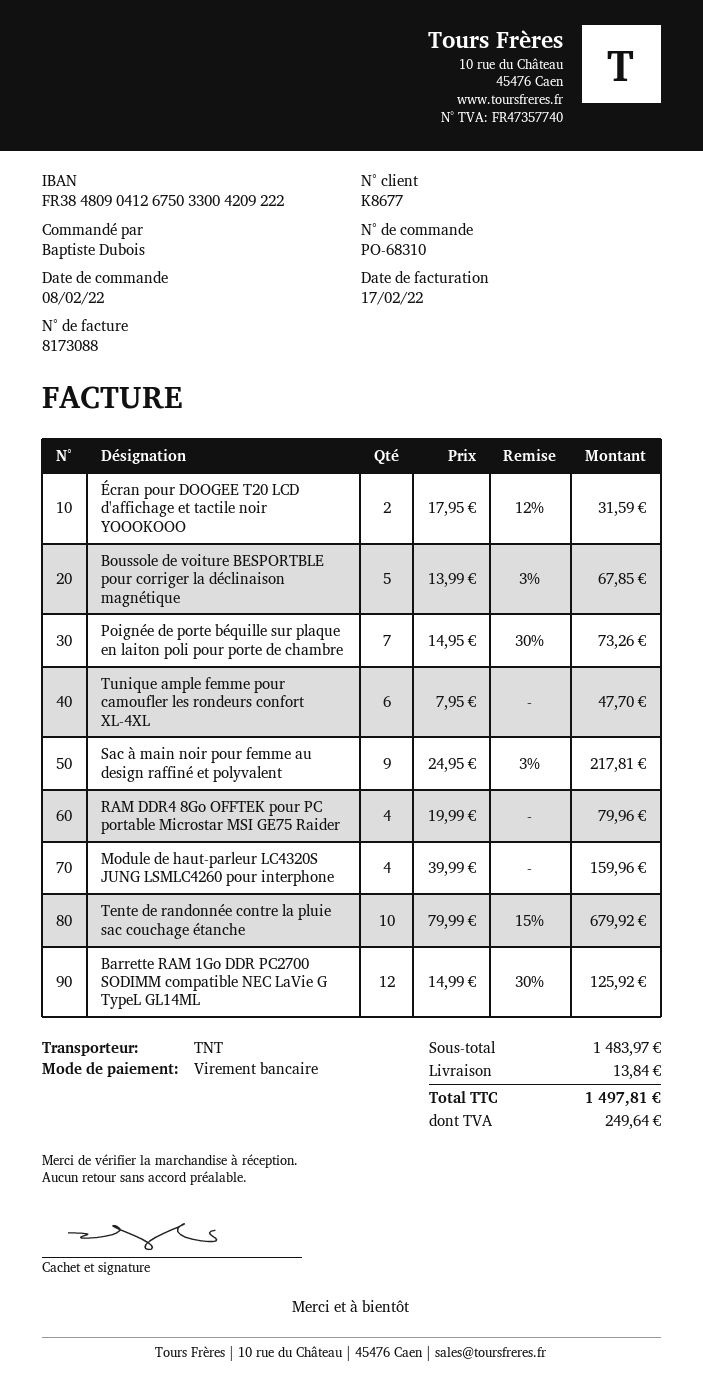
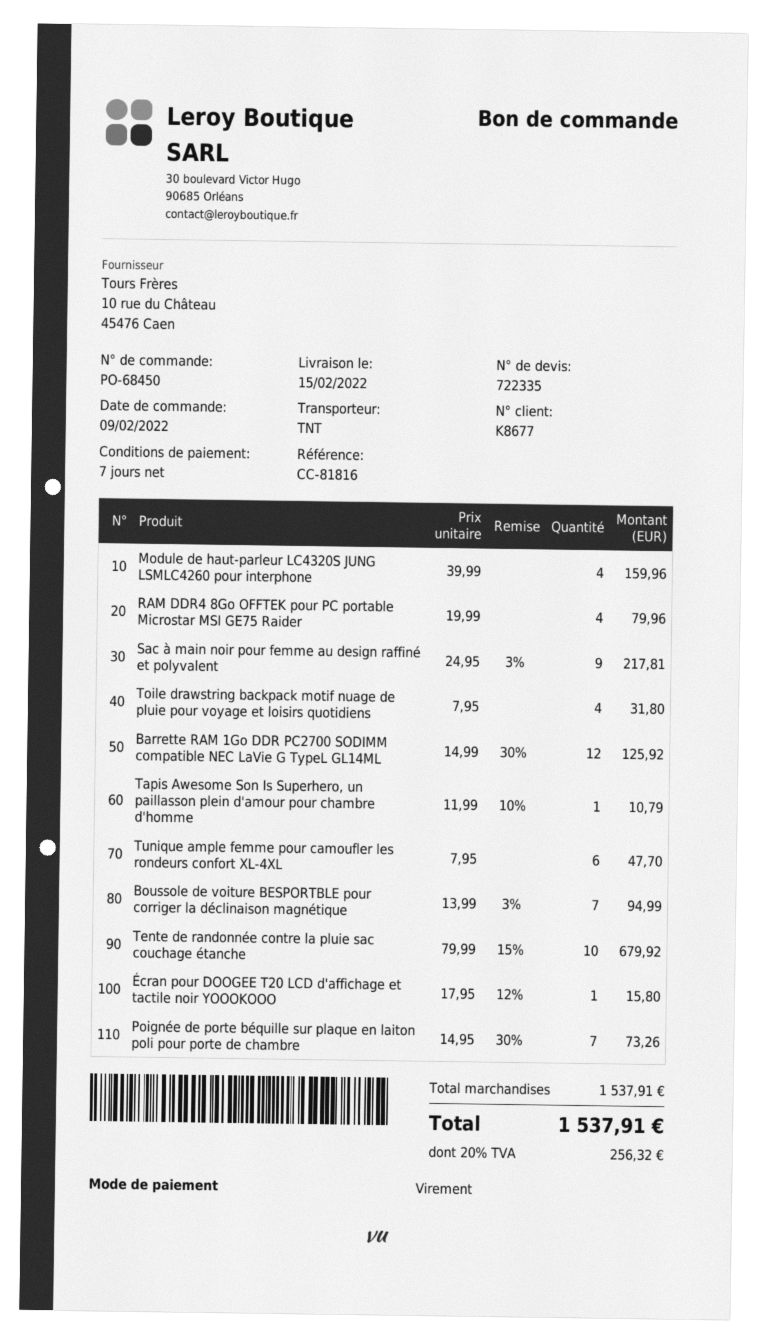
order number: PO-68310 -> PO-68450
order date: 2022-02-08 -> 2022-02-09
Écran pour DOOGEE T20 LCD d'affichage et tactile noir YOOOKOOO: 2 x 17.95 - 12% = 31.59 -> 1 x 17.95 - 12% = 15.80
Boussole de voiture BESPORTBLE pour corriger la déclinaison magnétique: 5 x 13.99 - 3% = 67.85 -> 7 x 13.99 - 3% = 94.99
Toile drawstring backpack motif nuage de pluie pour voyage et loisirs quotidiens: none -> 4 x 7.95 = 31.80
Tapis Awesome Son Is Superhero, un paillasson plein d'amour pour chambre d'homme: none -> 1 x 11.99 - 10% = 10.79
subtotal: 1483.97 -> 1537.91
shipping: 13.84 -> none
tax: 249.64 -> 256.32
total: 1497.81 -> 1537.91

